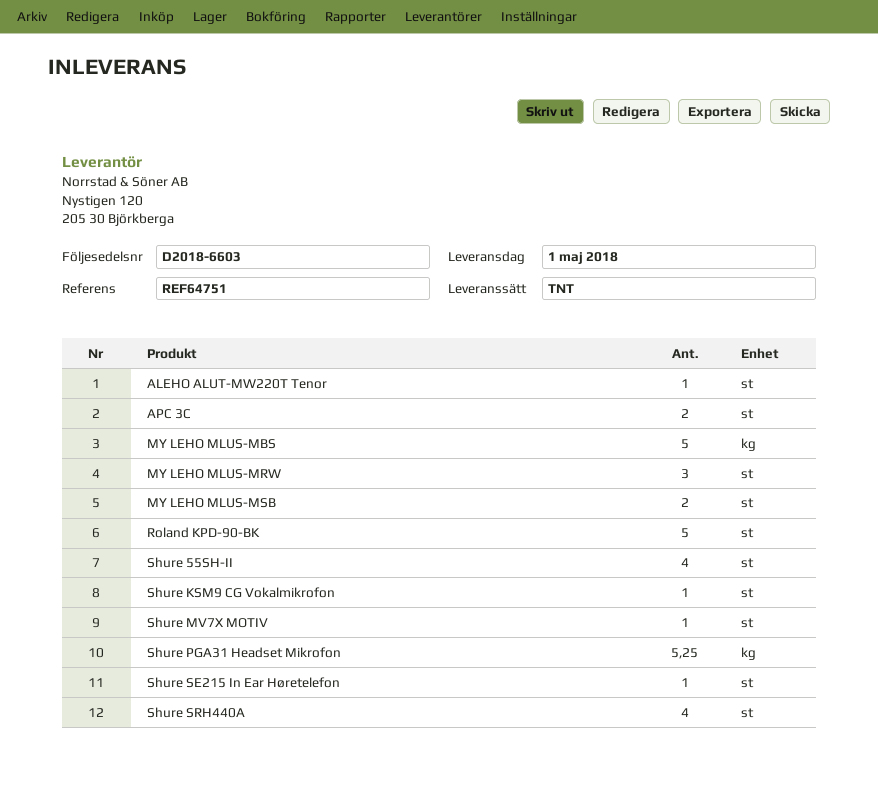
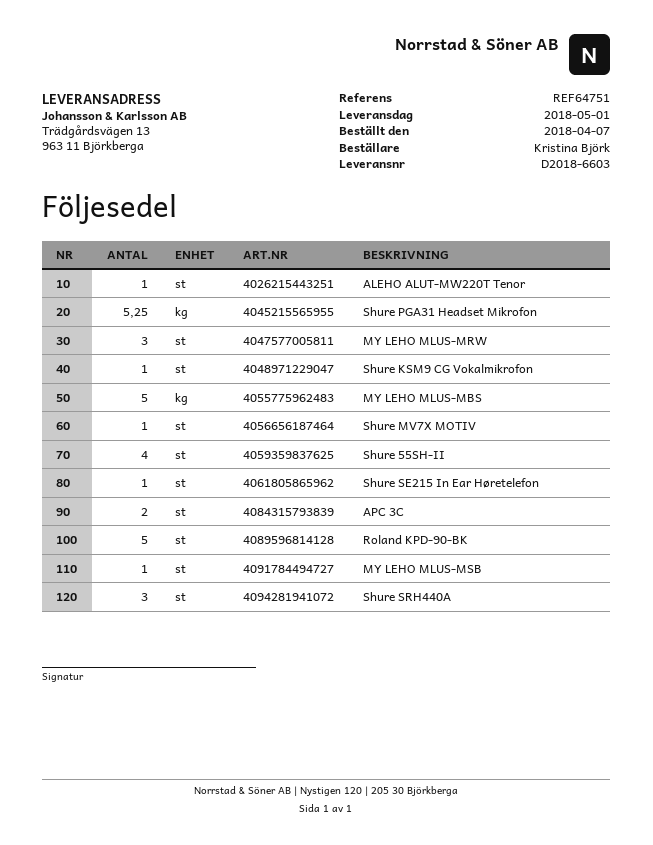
MY LEHO MLUS-MSB: 2 -> 1
Shure SRH440A: 4 -> 3

